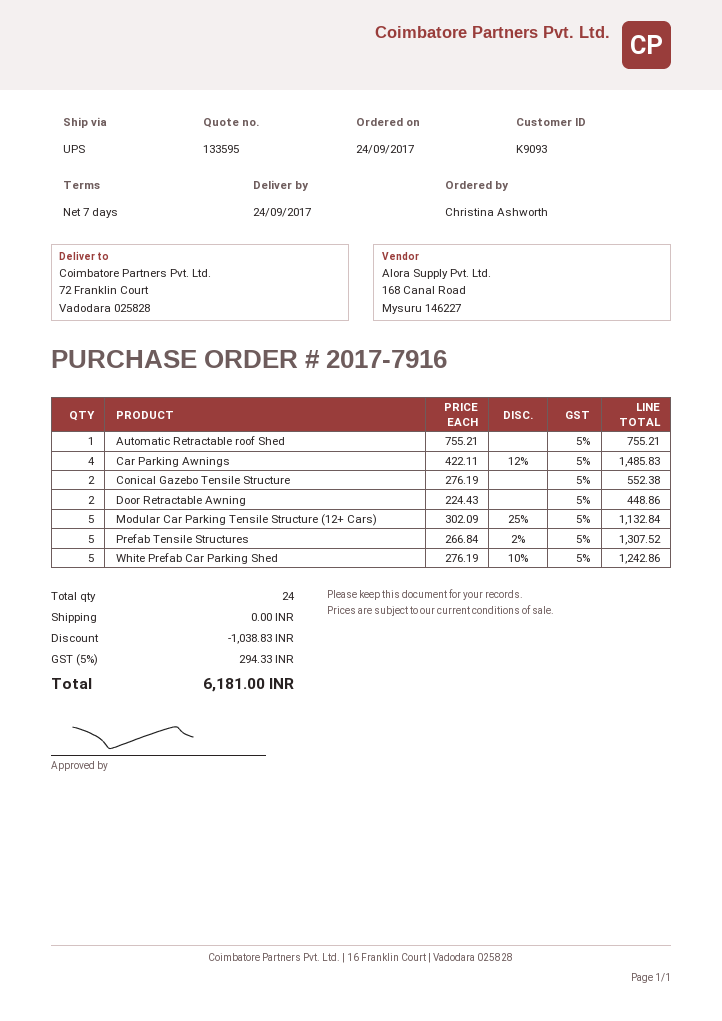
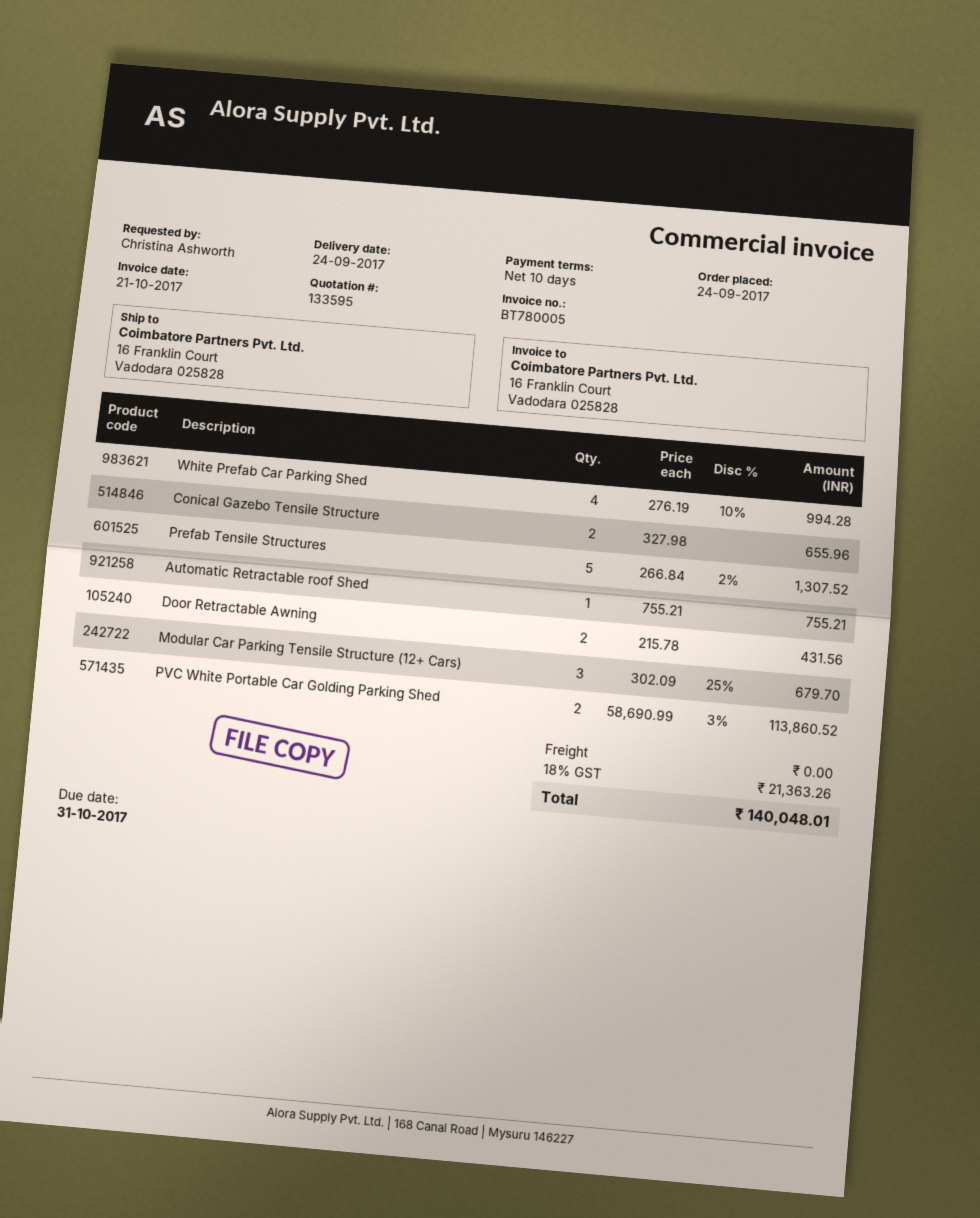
payment terms: 7 days -> 10 days
ship to: 72 Franklin Court, Vadodara 025828 -> 16 Franklin Court, Vadodara 025828
Car Parking Awnings: 4 x 422.11 - 12% = 1485.83 -> none
Conical Gazebo Tensile Structure: 2 x 276.19 = 552.38 -> 2 x 327.98 = 655.96
Door Retractable Awning: 2 x 224.43 = 448.86 -> 2 x 215.78 = 431.56
Modular Car Parking Tensile Structure (12+ Cars): 5 x 302.09 - 25% = 1132.84 -> 3 x 302.09 - 25% = 679.70
White Prefab Car Parking Shed: 5 x 276.19 - 10% = 1242.86 -> 4 x 276.19 - 10% = 994.28
PVC White Portable Car Golding Parking Shed: none -> 2 x 58690.99 - 3% = 113860.52
discount: 1038.83 -> none
tax: 5% = 294.33 -> 18% = 21363.26
total: 6181.00 -> 140048.01

